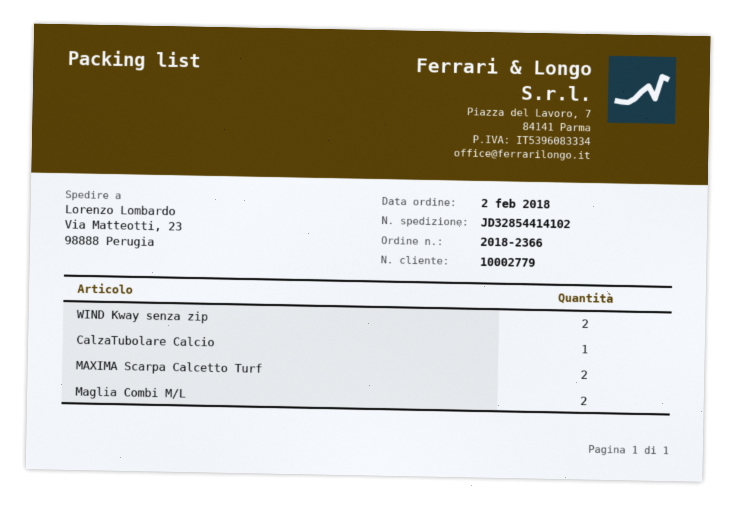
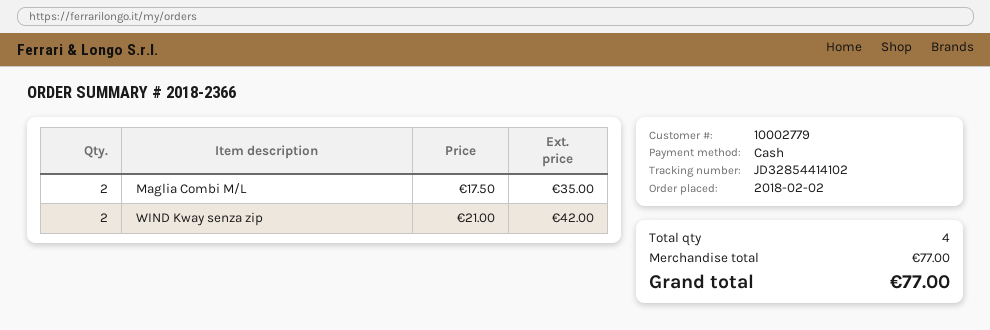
CalzaTubolare Calcio: 1 -> none
MAXIMA Scarpa Calcetto Turf: 2 -> none

